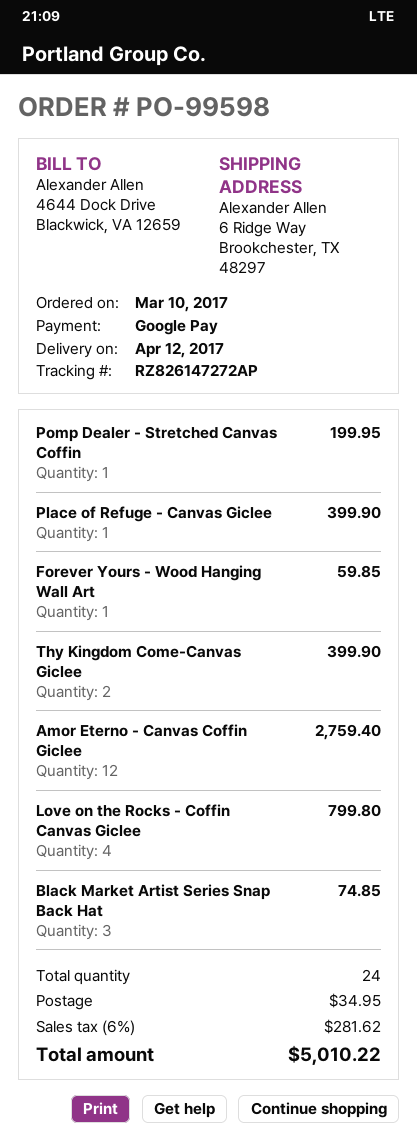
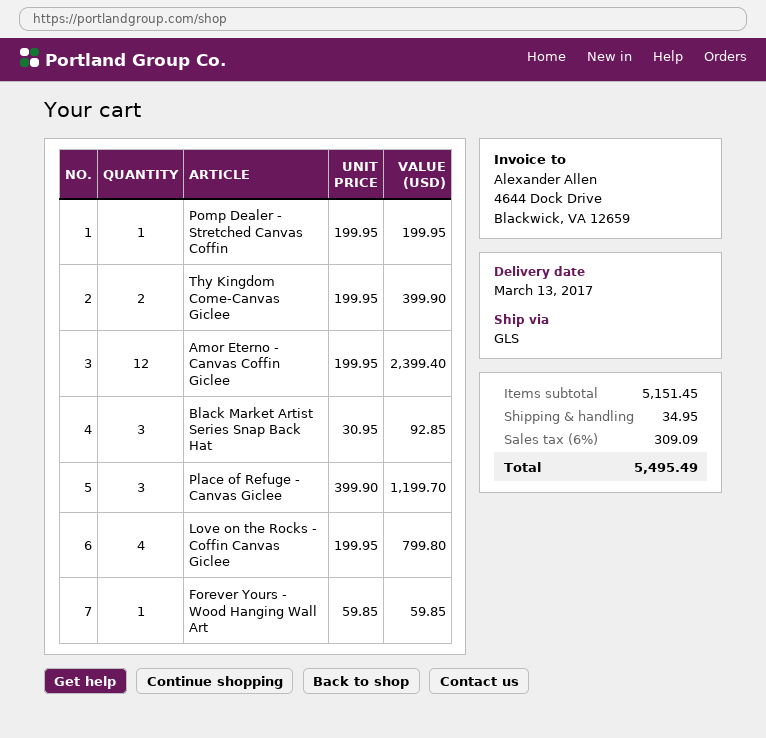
delivery date: 2017-04-12 -> 2017-03-13
Place of Refuge - Canvas Giclee: 1 for 399.90 -> 3 for 1199.70
Amor Eterno - Canvas Coffin Giclee: 12 for 2759.40 -> 12 for 2399.40
Black Market Artist Series Snap Back Hat: 3 for 74.85 -> 3 for 92.85
tax: 6% = 281.62 -> 6% = 309.09
total: 5010.22 -> 5495.49

